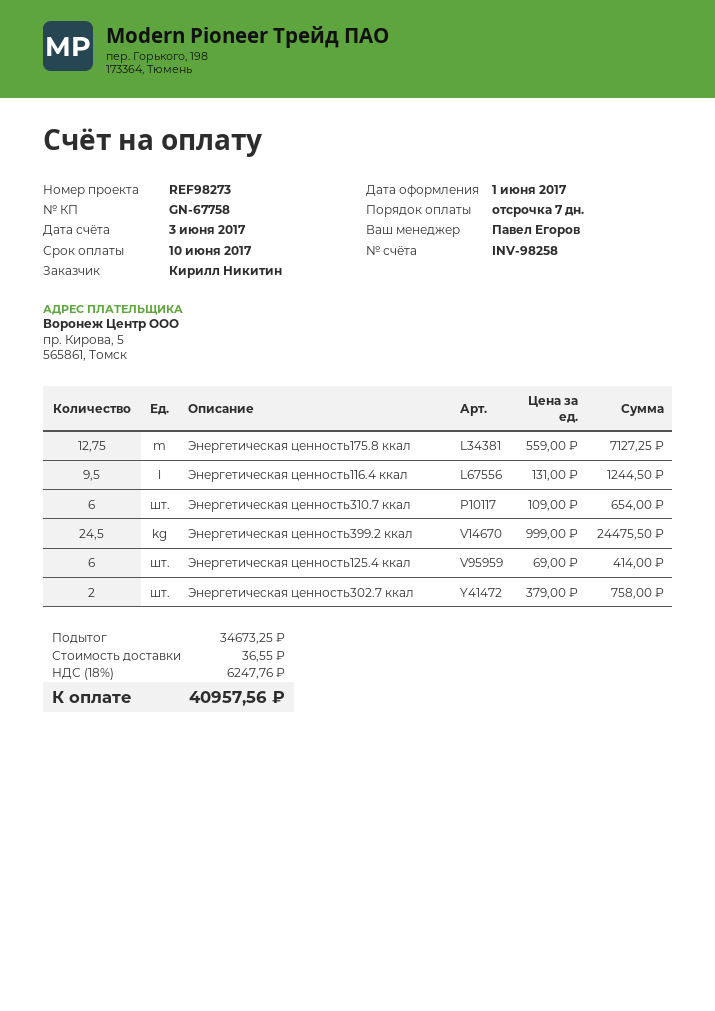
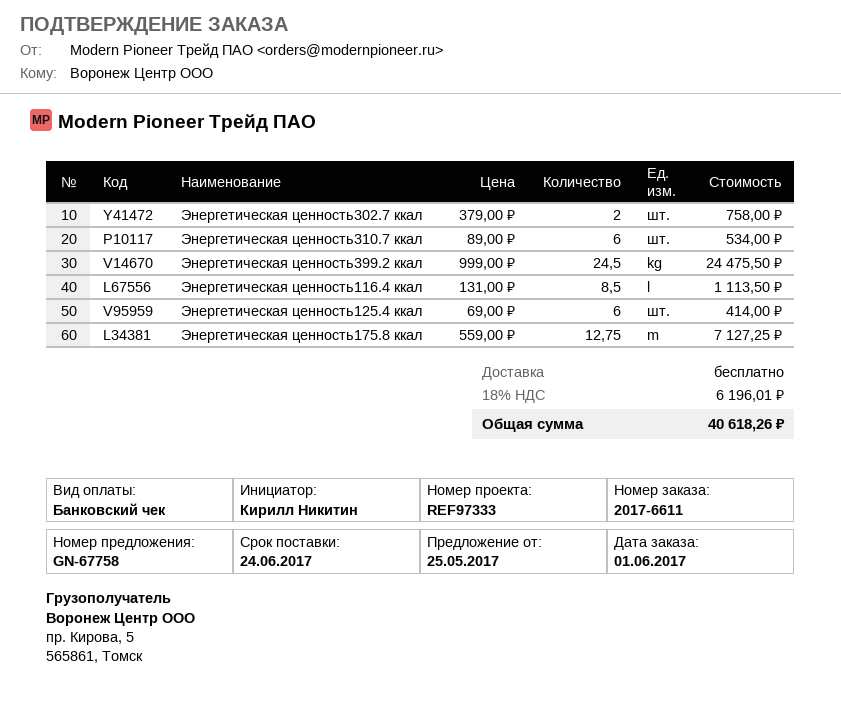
reference: REF98273 -> REF97333
Энергетическая ценность116.4 ккал: 9.5 x 131.00 = 1244.50 -> 8.5 x 131.00 = 1113.50
Энергетическая ценность310.7 ккал: 6 x 109.00 = 654.00 -> 6 x 89.00 = 534.00
shipping: 36.55 -> 0.00
tax: 18% = 6247.76 -> 18% = 6196.01
total: 40957.56 -> 40618.26

